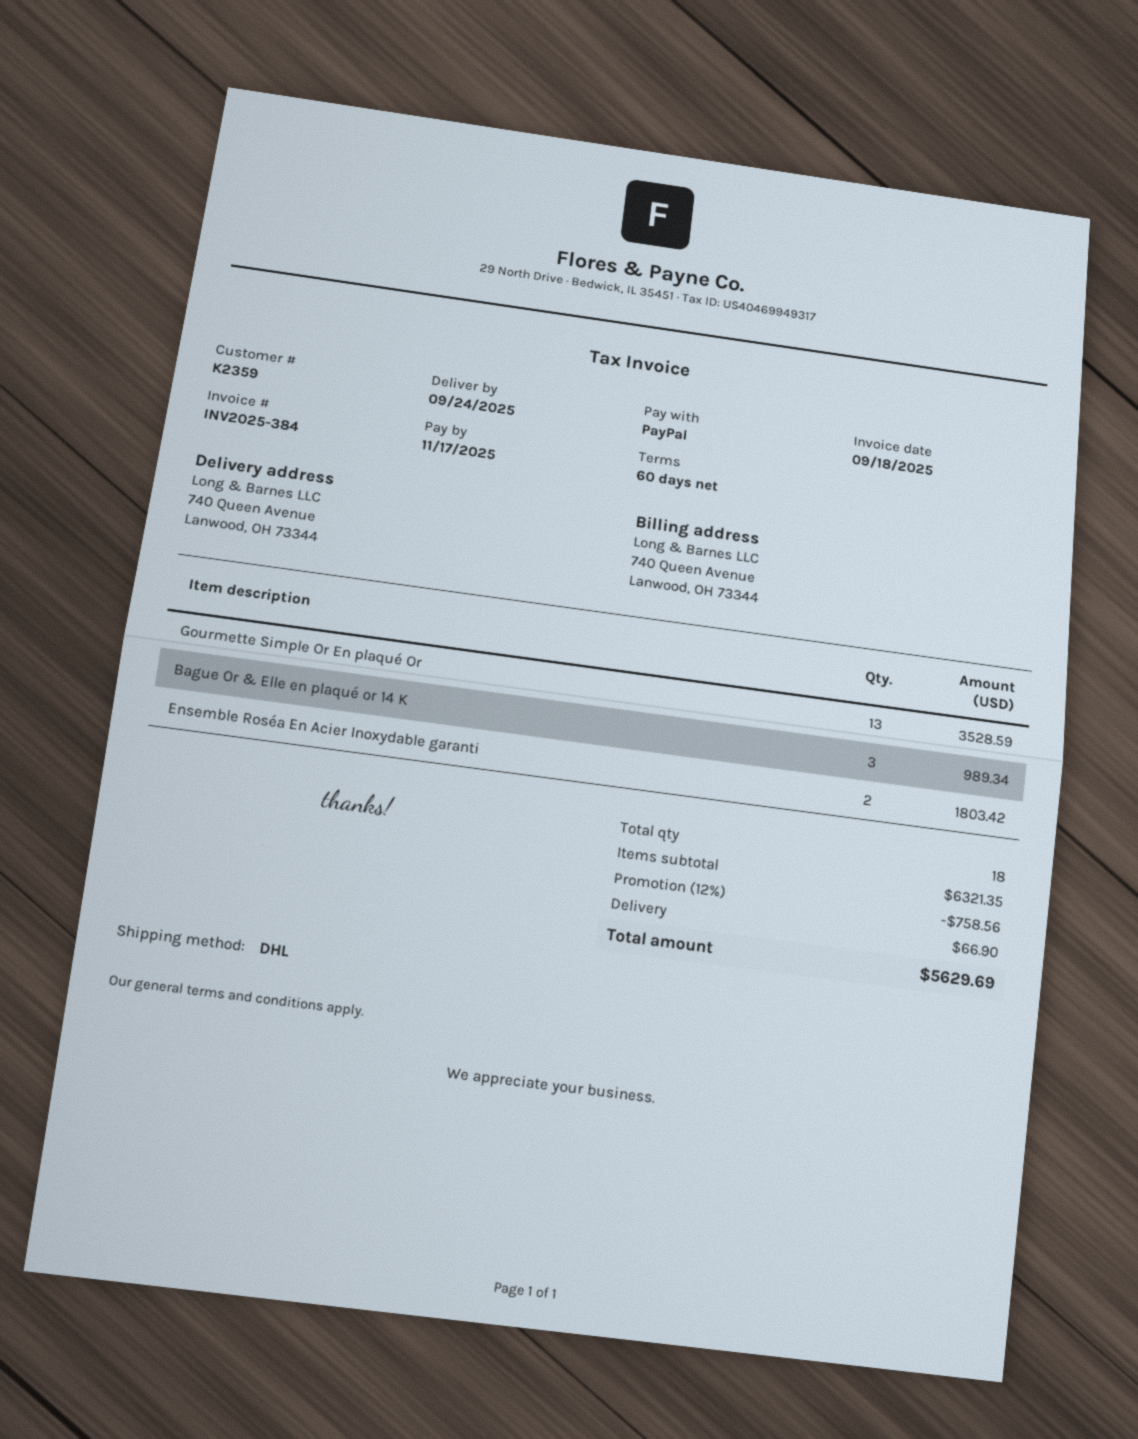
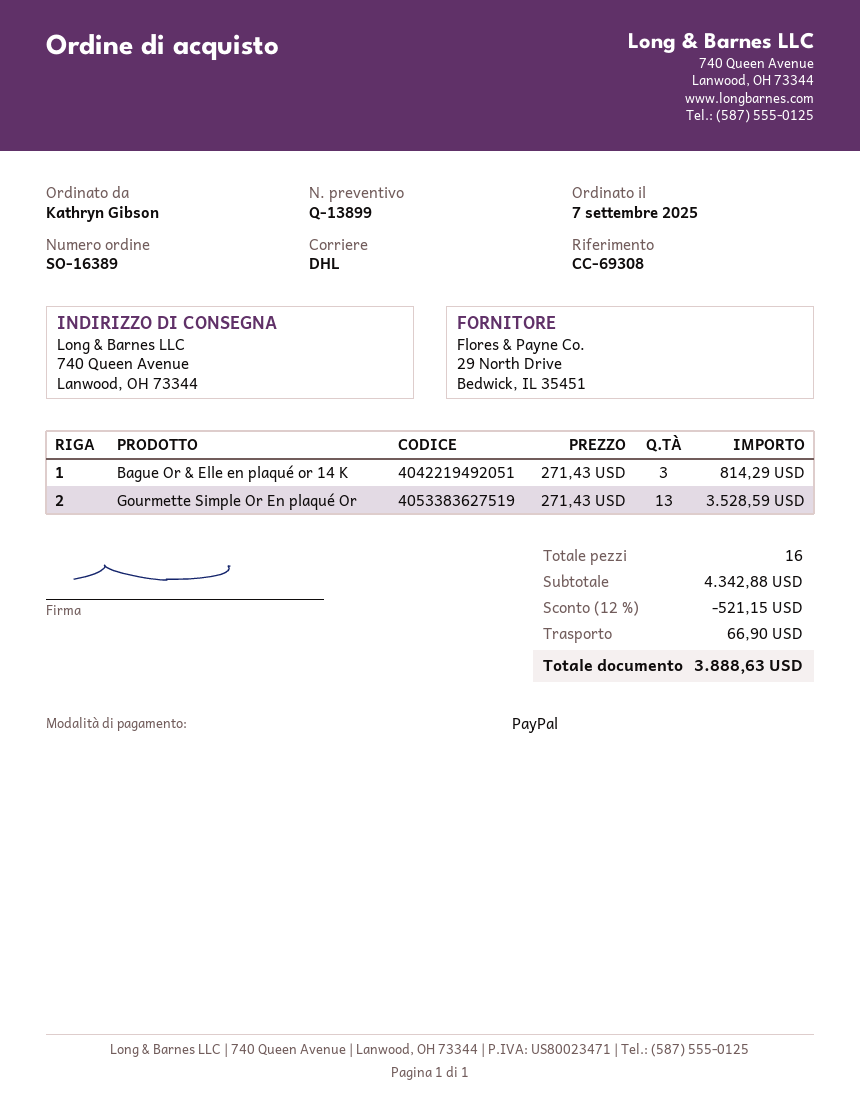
Bague Or & Elle en plaqué or 14 K: 3 for 989.34 -> 3 for 814.29
Ensemble Roséa En Acier Inoxydable garanti: 2 for 1803.42 -> none
total quantity: 18 -> 16
subtotal: 6321.35 -> 4342.88
discount: 12% = 758.56 -> 12% = 521.15
total: 5629.69 -> 3888.63

